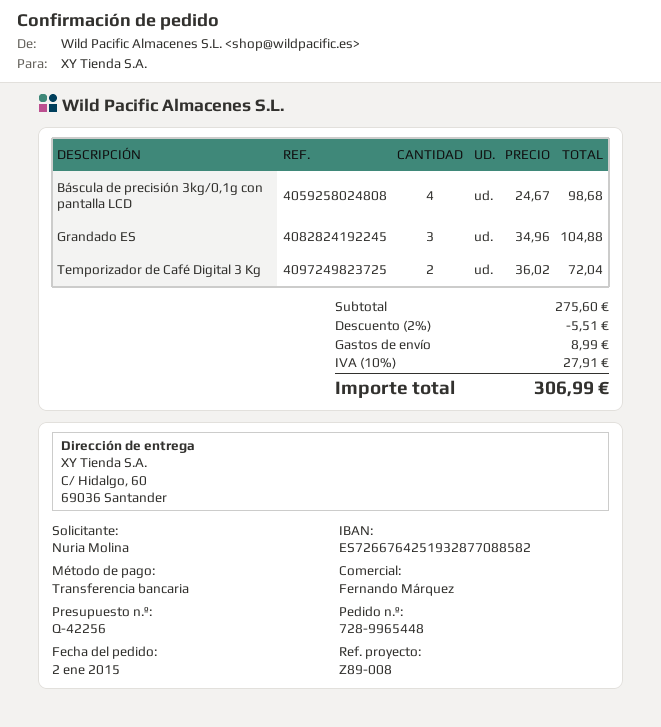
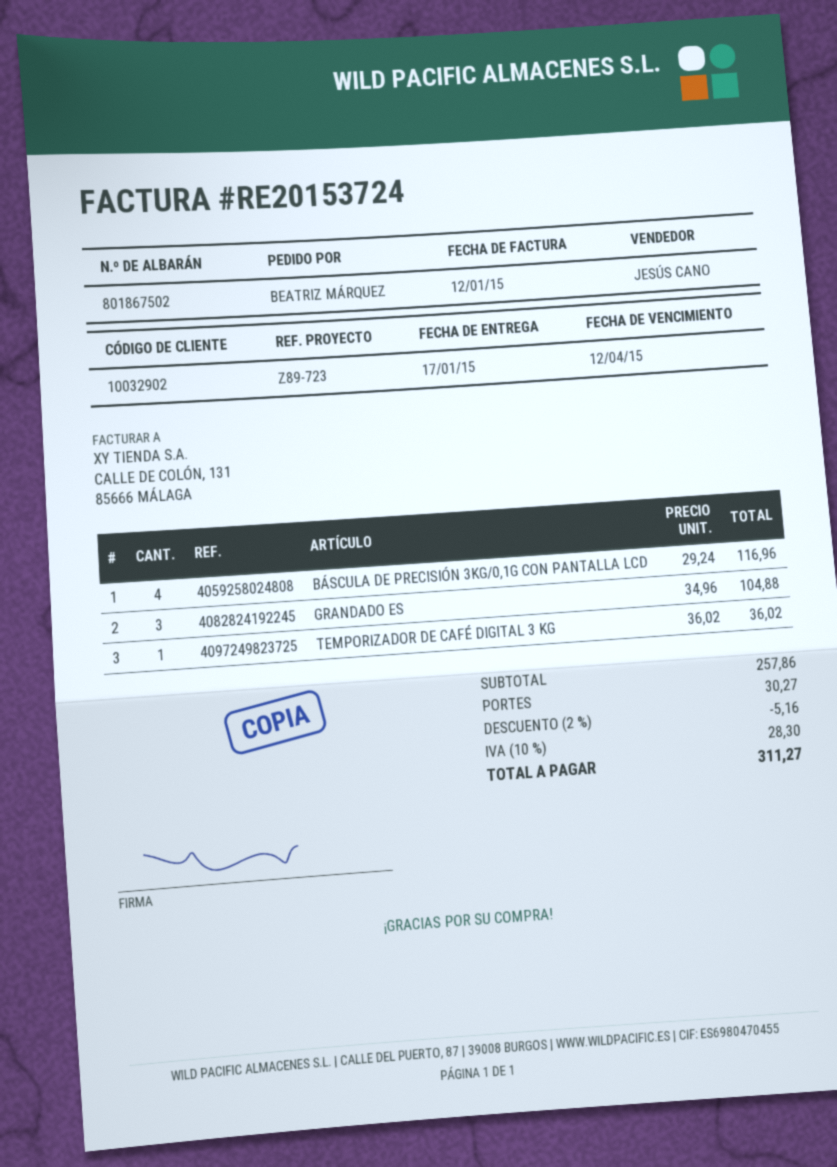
reference: Z89-008 -> Z89-723
ordered by: Nuria Molina -> BEATRIZ MÁRQUEZ
sales rep: Fernando Márquez -> JESÚS CANO
Báscula de precisión 3kg/0,1g con pantalla LCD: 4 x 24.67 = 98.68 -> 4 x 29.24 = 116.96
Temporizador de Café Digital 3 Kg: 2 x 36.02 = 72.04 -> 1 x 36.02 = 36.02
subtotal: 275.60 -> 257.86
discount: 2% = 5.51 -> 2% = 5.16
shipping: 8.99 -> 30.27
tax: 10% = 27.91 -> 10% = 28.30
total: 306.99 -> 311.27

